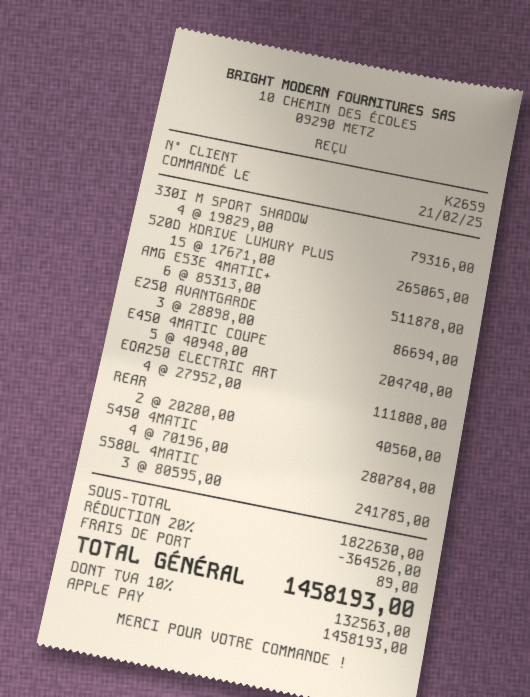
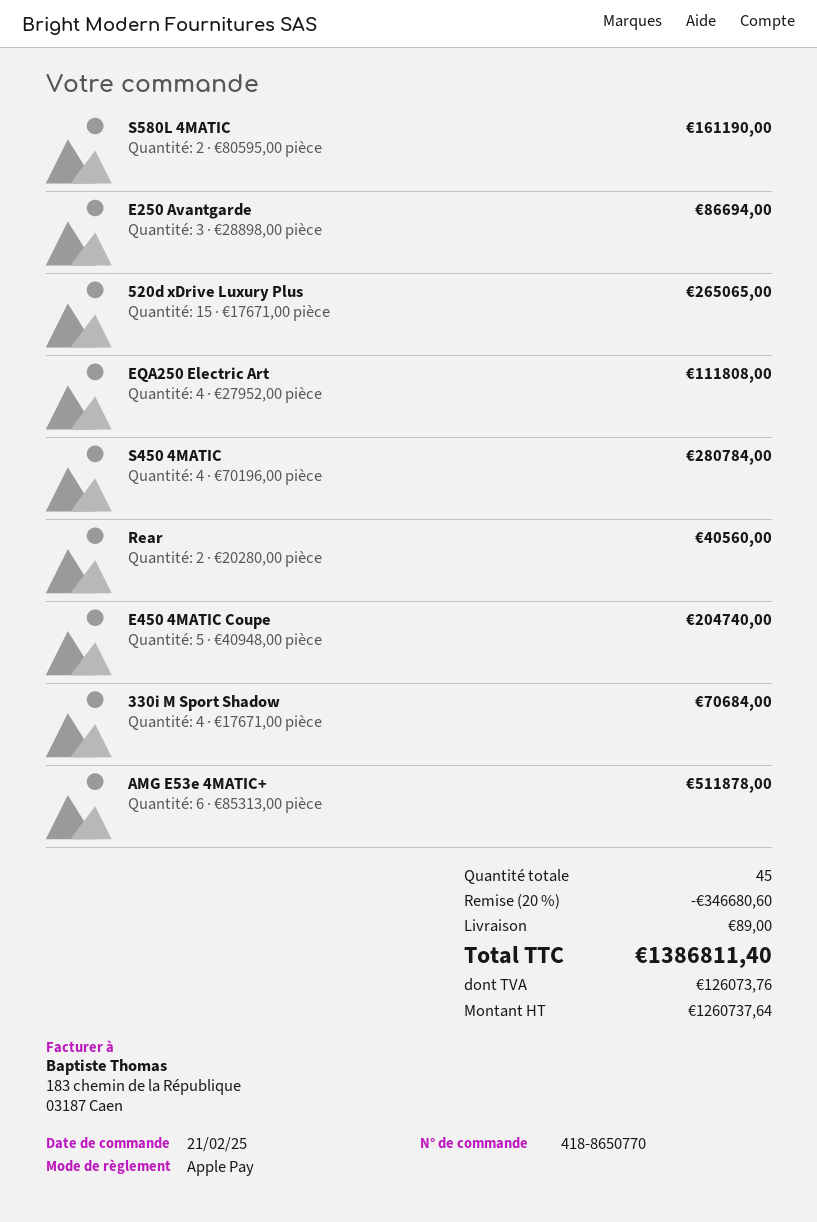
330I M SPORT SHADOW: 4 x 19829.00 = 79316.00 -> 4 x 17671.00 = 70684.00
S580L 4MATIC: 3 x 80595.00 = 241785.00 -> 2 x 80595.00 = 161190.00
discount: 20% = 364526.00 -> 20% = 346680.60
tax: 132563.00 -> 126073.76
total: 1458193.00 -> 1386811.40

